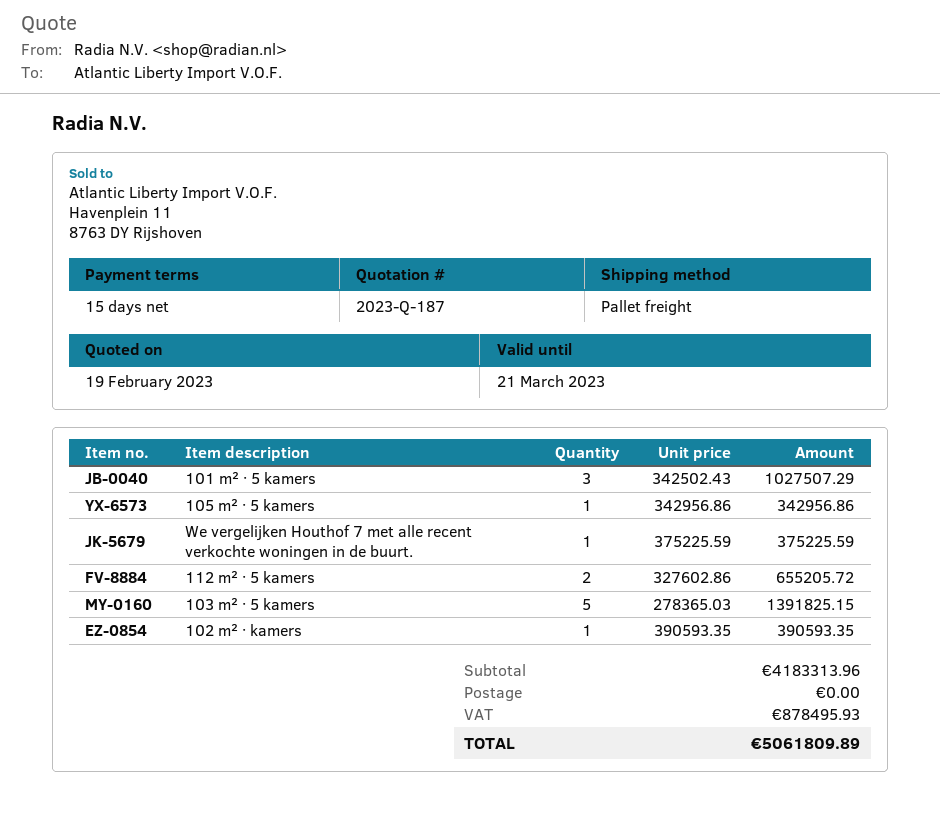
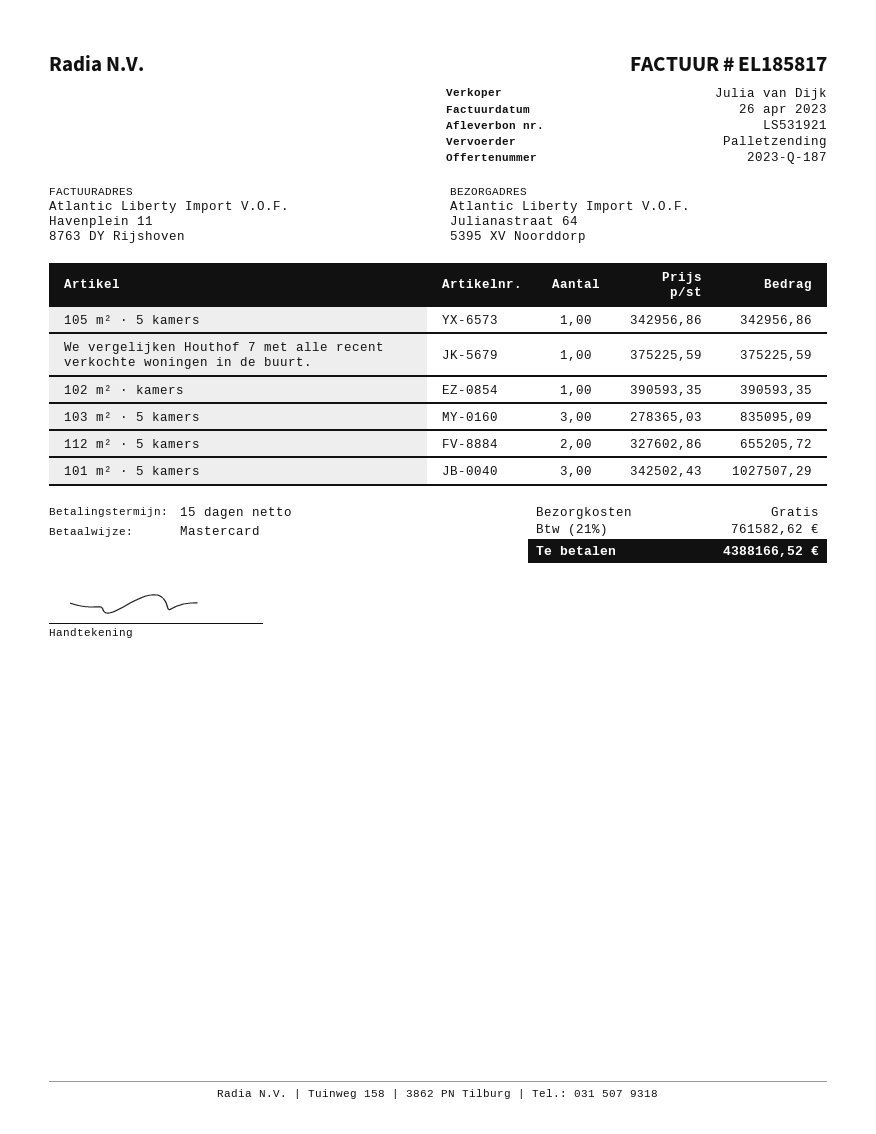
103 m² · 5 kamers: 5 x 278365.03 = 1391825.15 -> 3 x 278365.03 = 835095.09
tax: 878495.93 -> 761582.62
total: 5061809.89 -> 4388166.52

